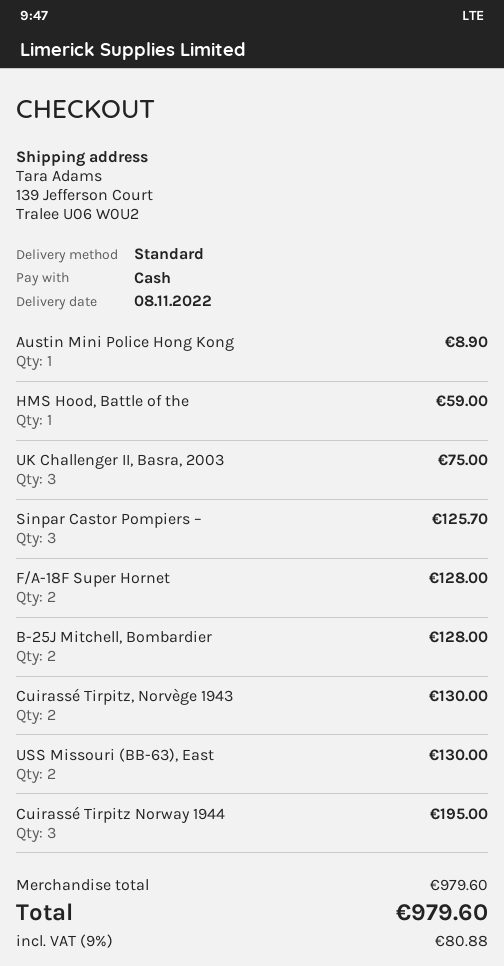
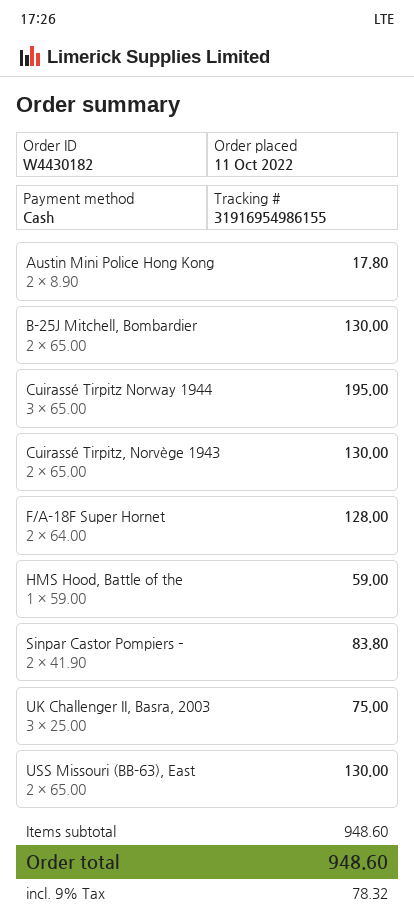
Austin Mini Police Hong Kong: 1 for 8.90 -> 2 for 17.80
Sinpar Castor Pompiers –: 3 for 125.70 -> 2 for 83.80
B-25J Mitchell, Bombardier: 2 for 128.00 -> 2 for 130.00
subtotal: 979.60 -> 948.60
tax: 9% = 80.88 -> 9% = 78.32
total: 979.60 -> 948.60

